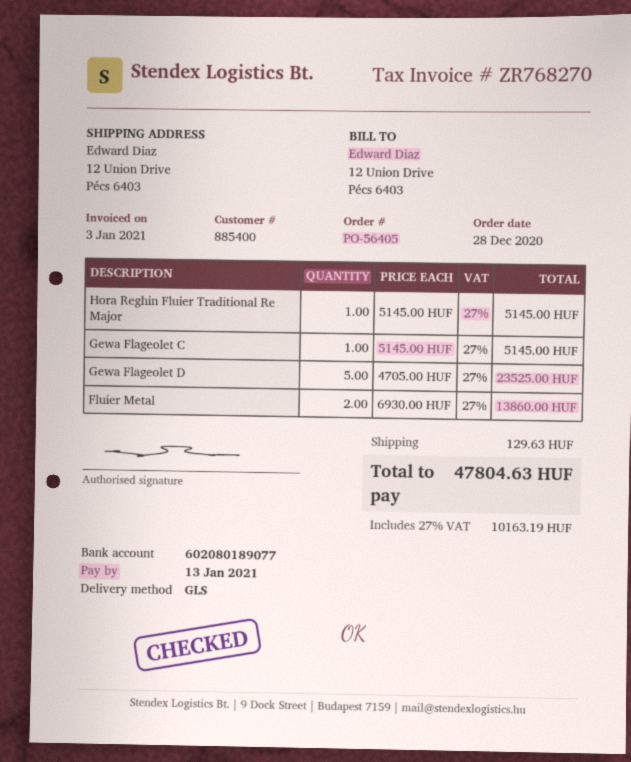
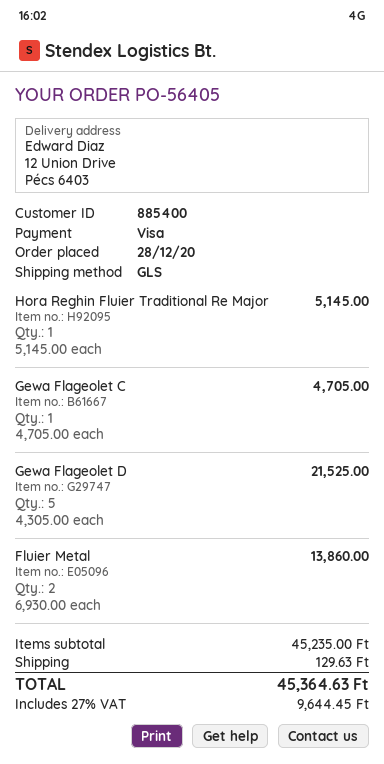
Gewa Flageolet C: 1 x 5145.00 = 5145.00 -> 1 x 4705.00 = 4705.00
Gewa Flageolet D: 5 x 4705.00 = 23525.00 -> 5 x 4305.00 = 21525.00
tax: 27% = 10163.19 -> 27% = 9644.45
total: 47804.63 -> 45364.63

